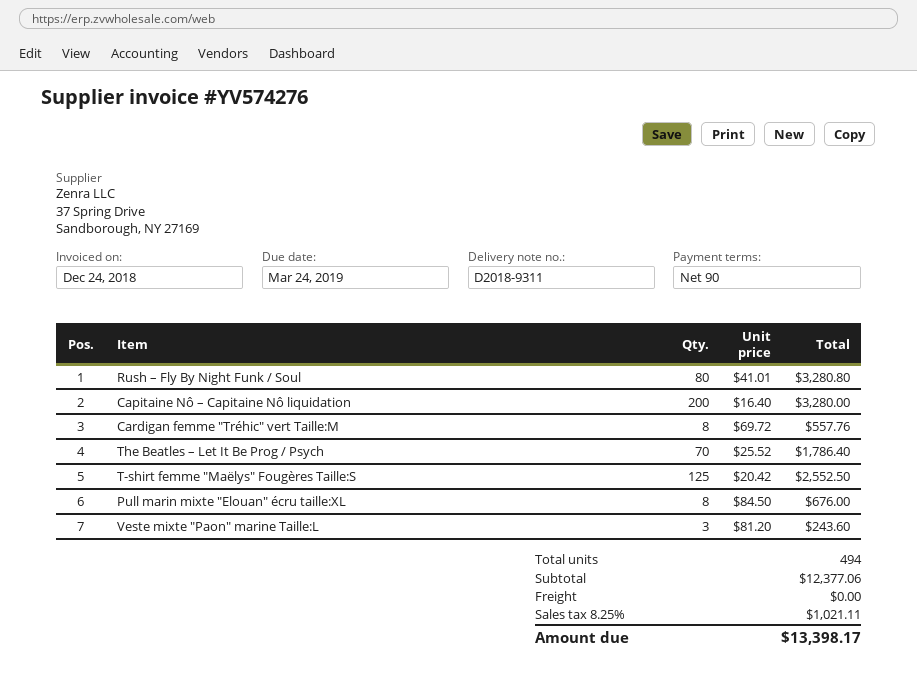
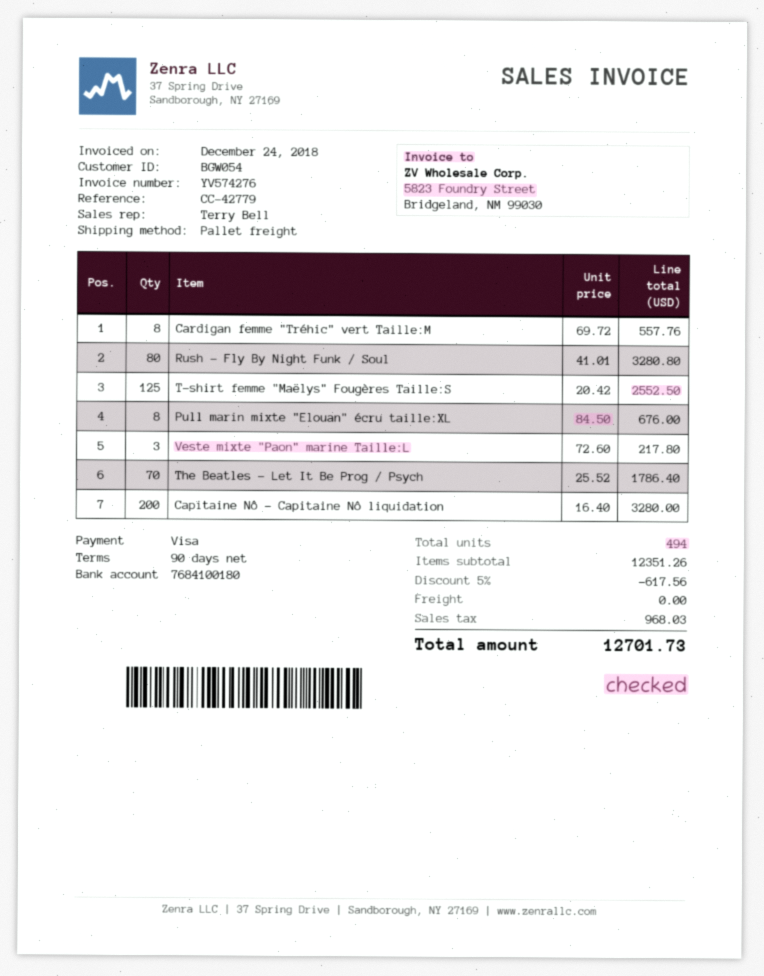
Veste mixte "Paon" marine Taille:L: 3 x 81.20 = 243.60 -> 3 x 72.60 = 217.80
subtotal: 12377.06 -> 12351.26
discount: none -> 5% = 617.56
tax: 1021.11 -> 968.03
total: 13398.17 -> 12701.73

